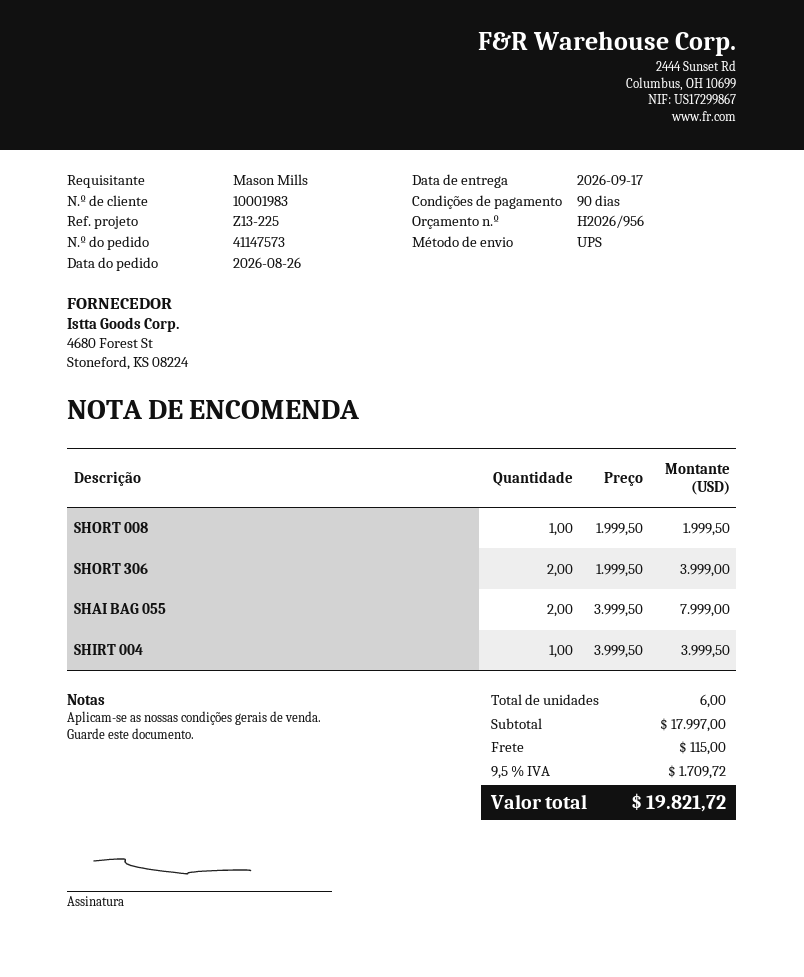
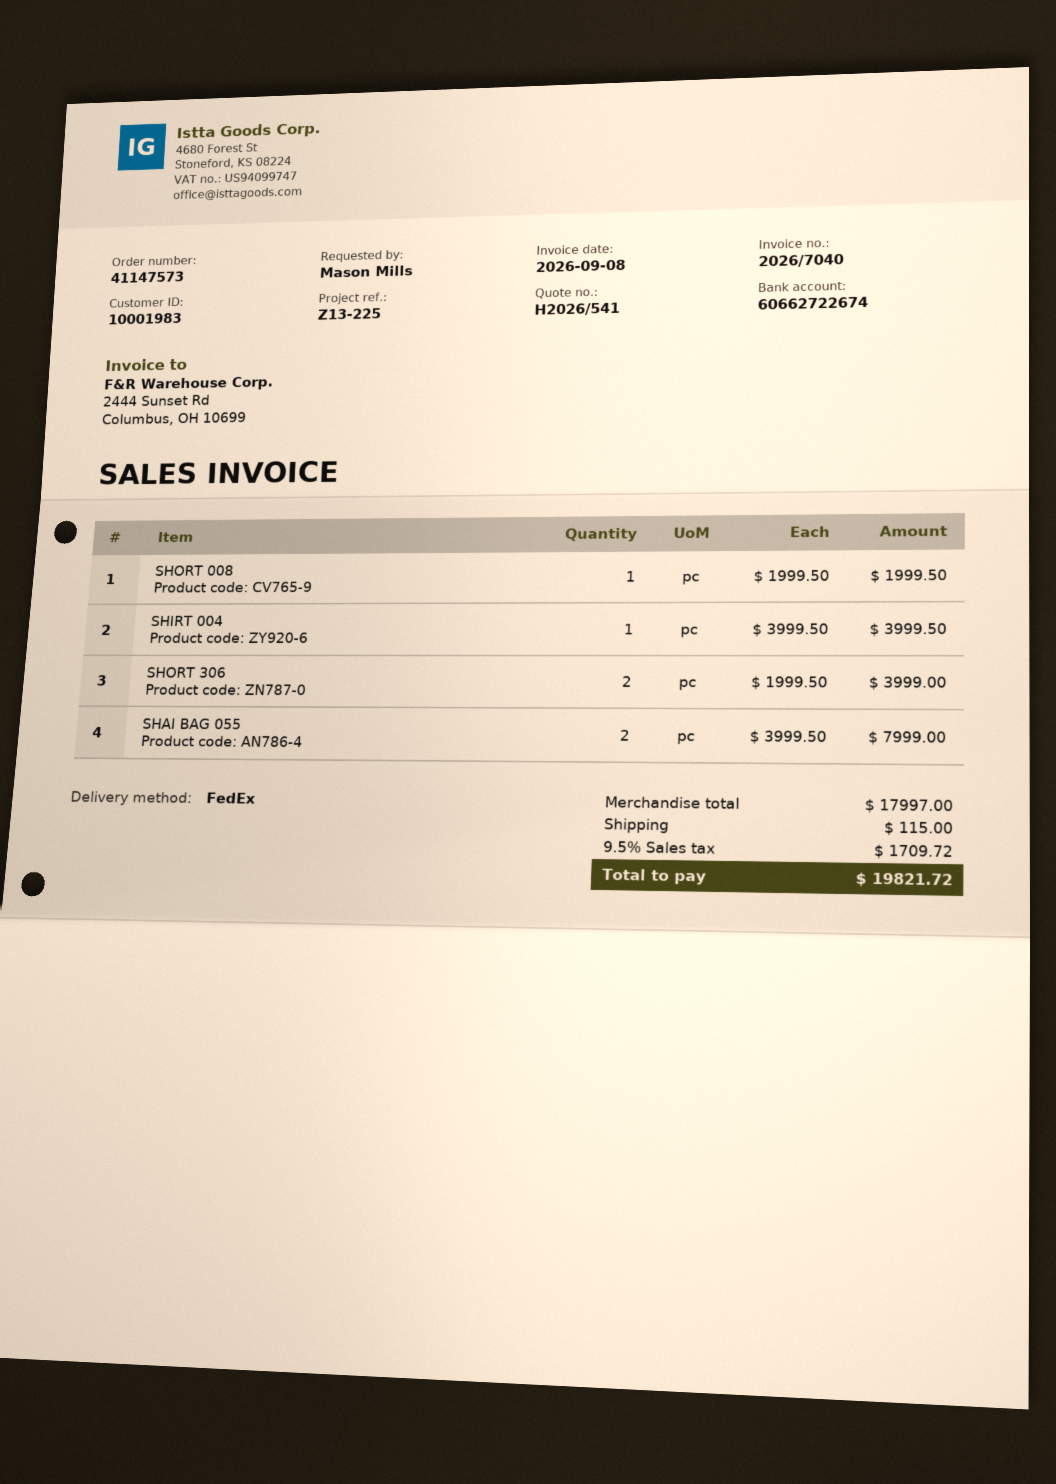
quote number: H2026/956 -> H2026/541
shipping method: UPS -> FedEx

